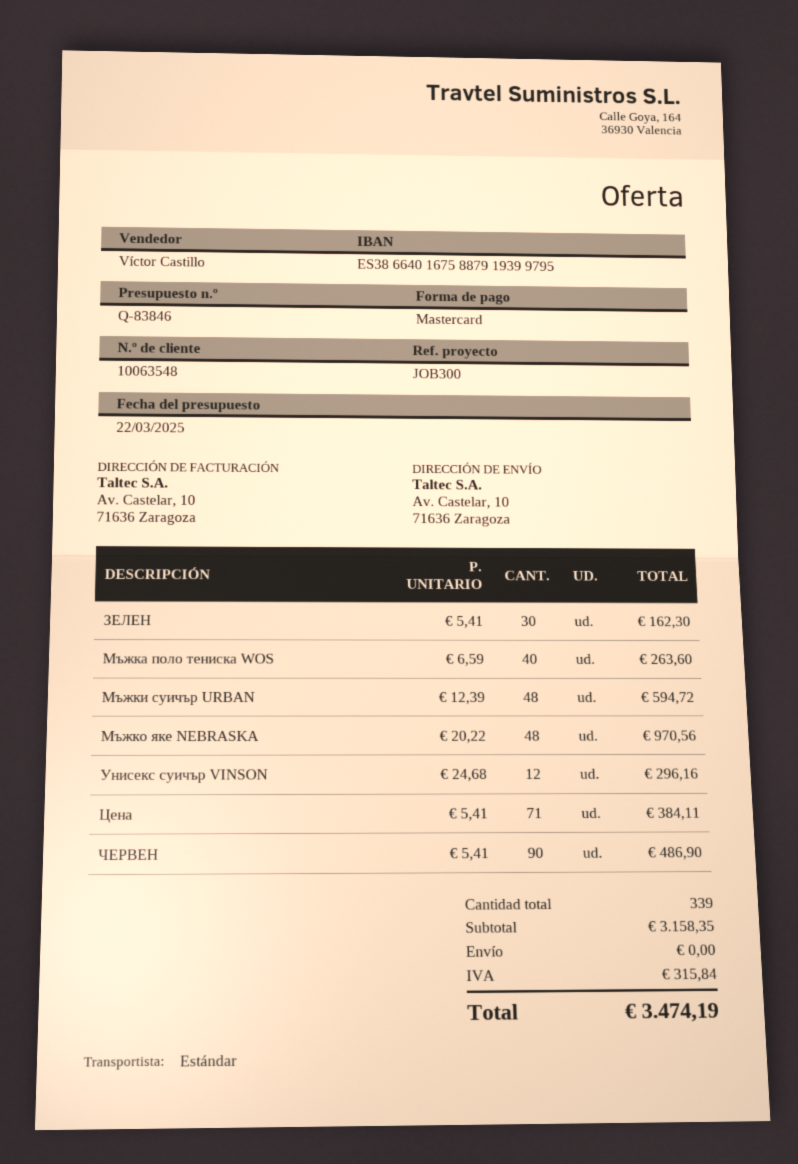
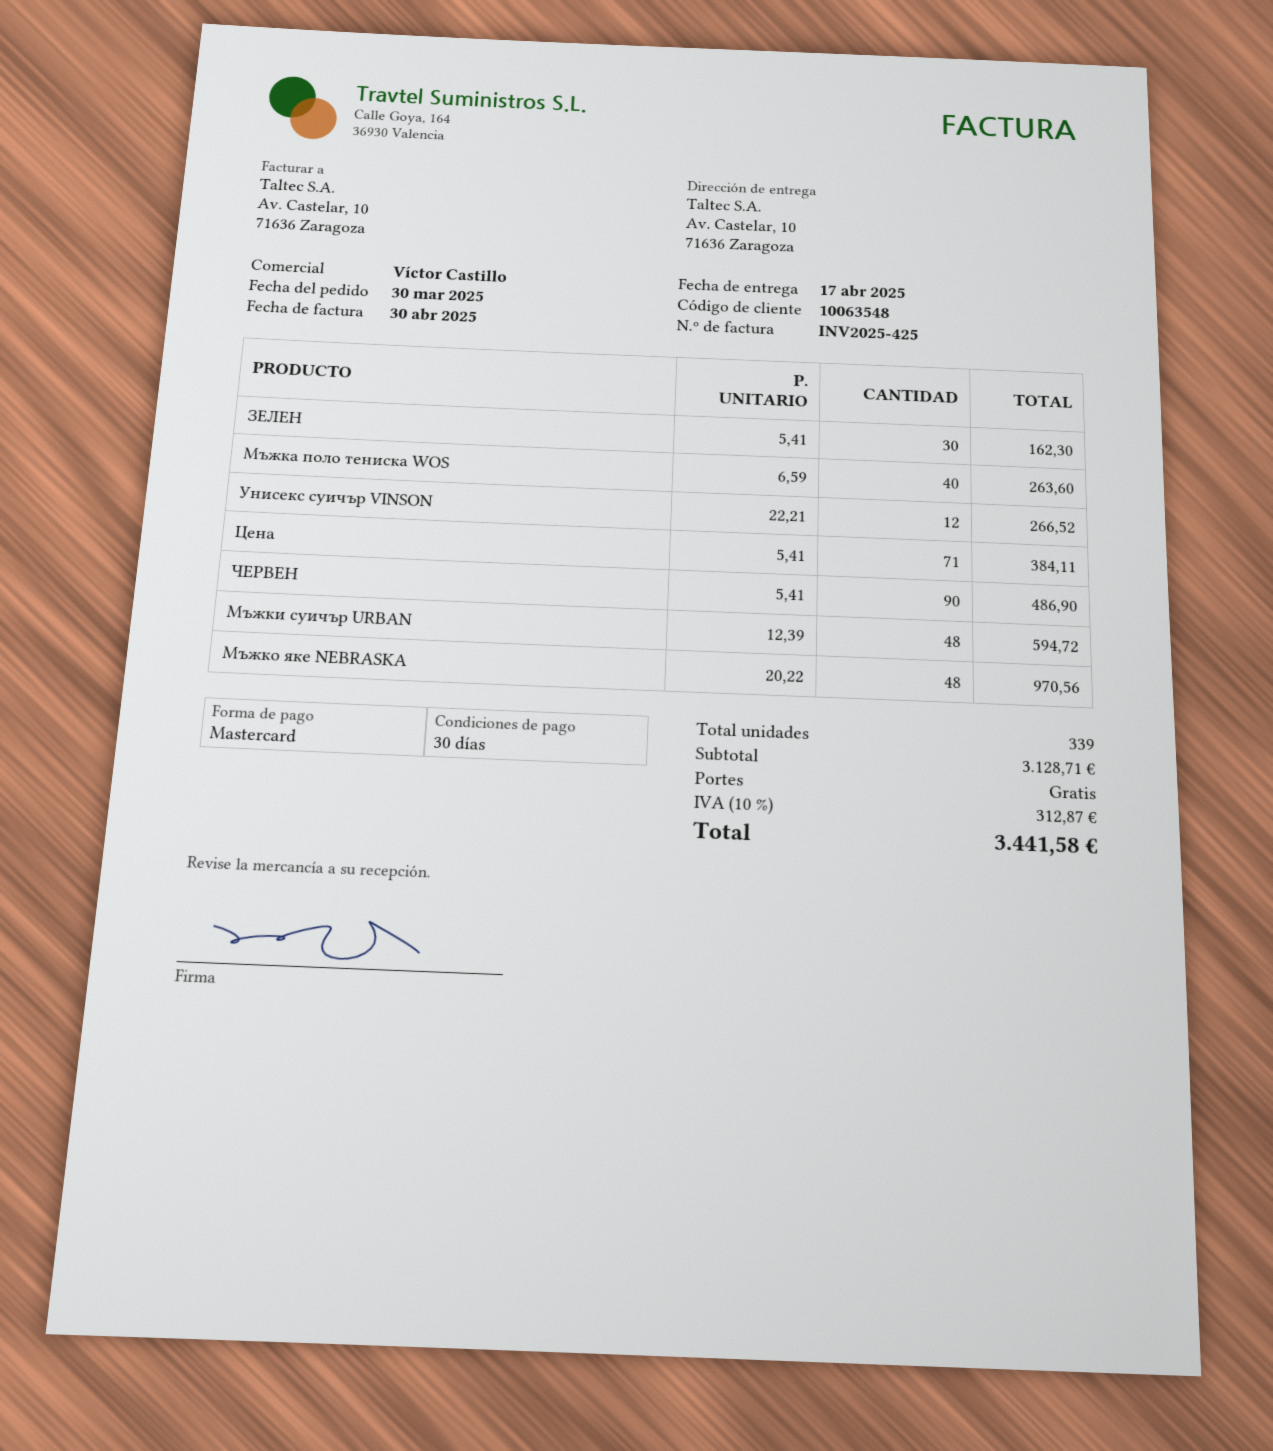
Унисекс суичър VINSON: 12 x 24.68 = 296.16 -> 12 x 22.21 = 266.52
subtotal: 3158.35 -> 3128.71
tax: 315.84 -> 312.87
total: 3474.19 -> 3441.58

